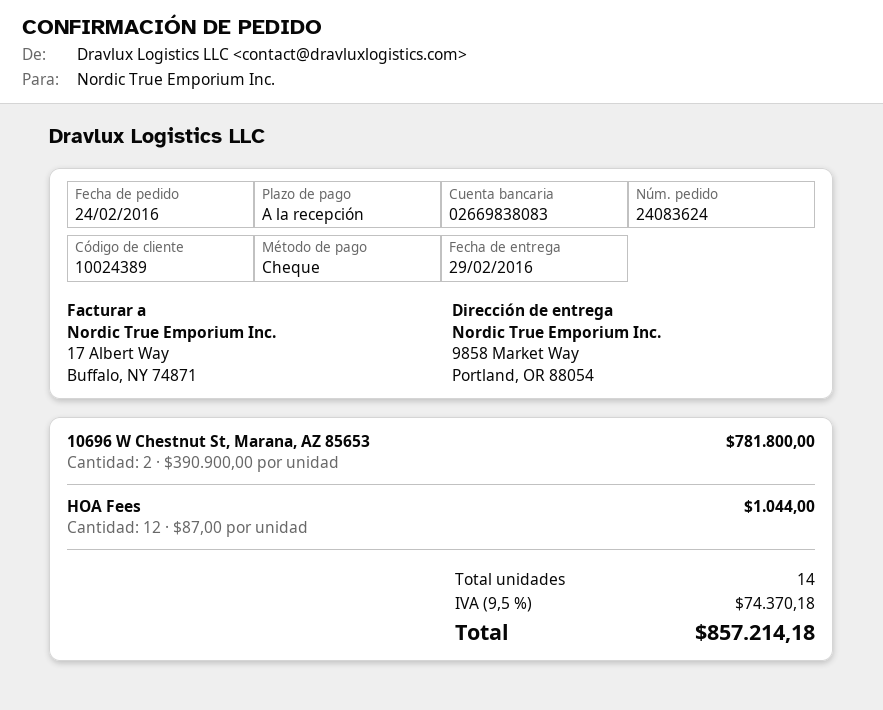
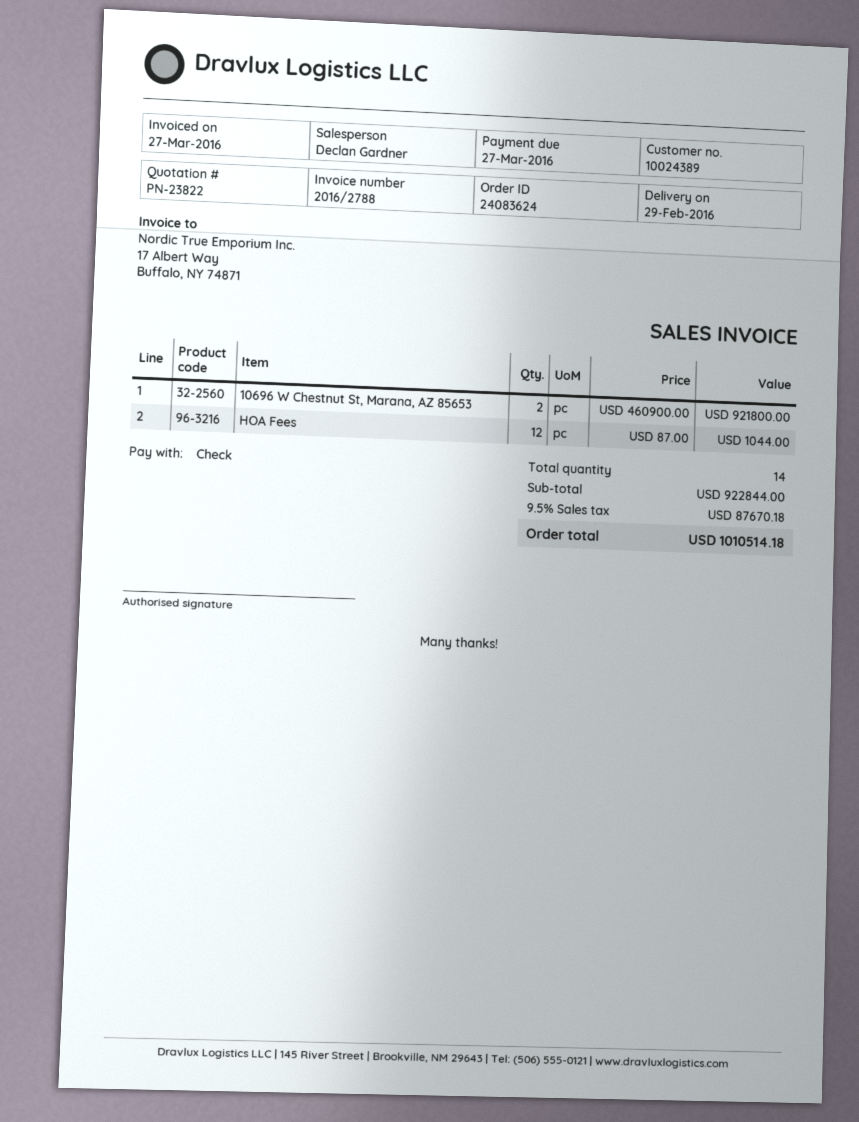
10696 W Chestnut St, Marana, AZ 85653: 2 x 390900.00 = 781800.00 -> 2 x 460900.00 = 921800.00
tax: 9.5% = 74370.18 -> 9.5% = 87670.18
total: 857214.18 -> 1010514.18

